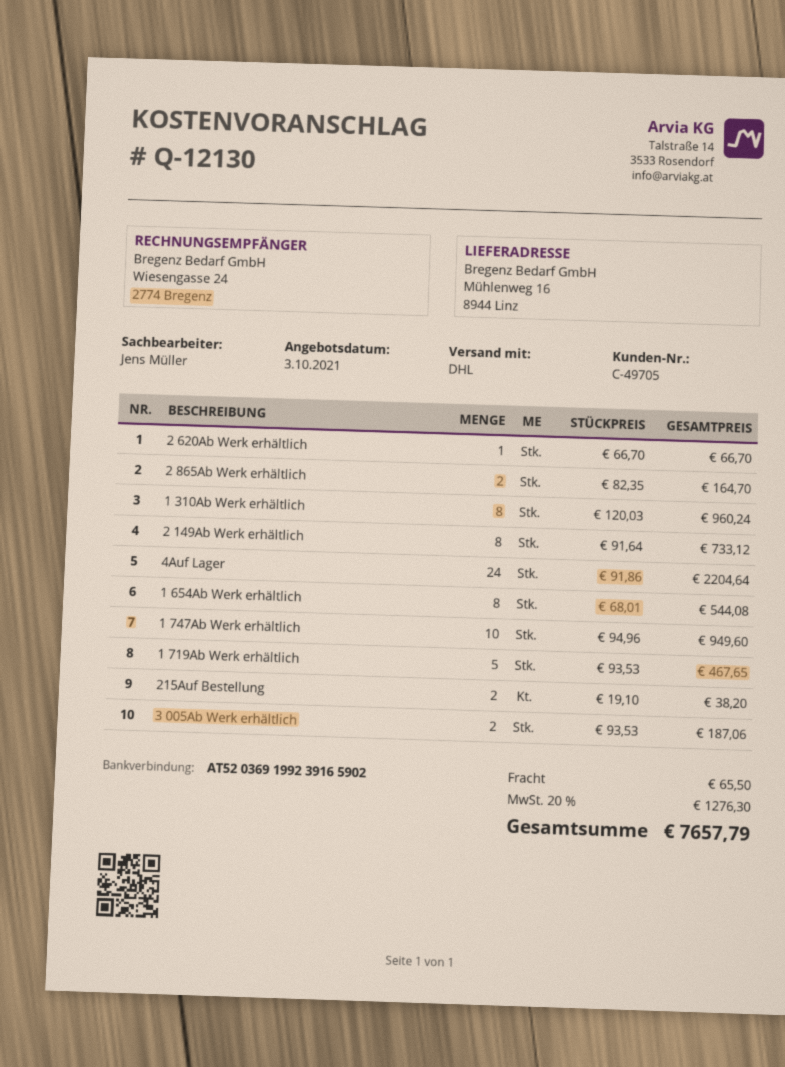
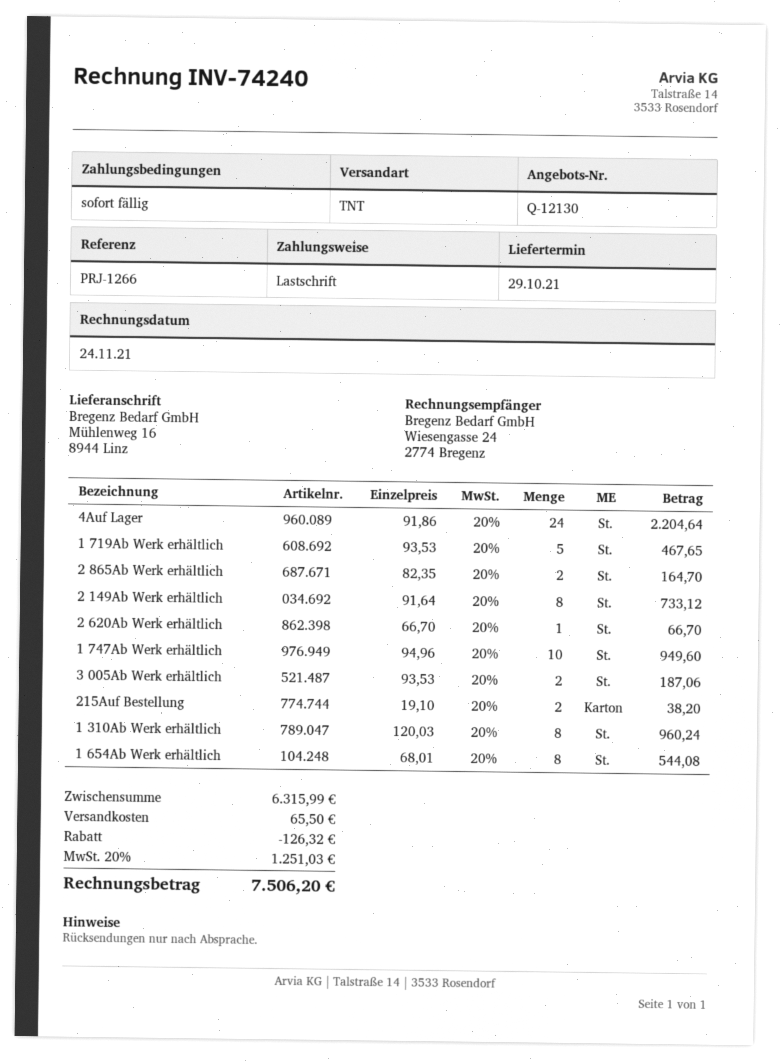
shipping method: DHL -> TNT
discount: none -> 126.32
tax: 20% = 1276.30 -> 20% = 1251.03
total: 7657.79 -> 7506.20

